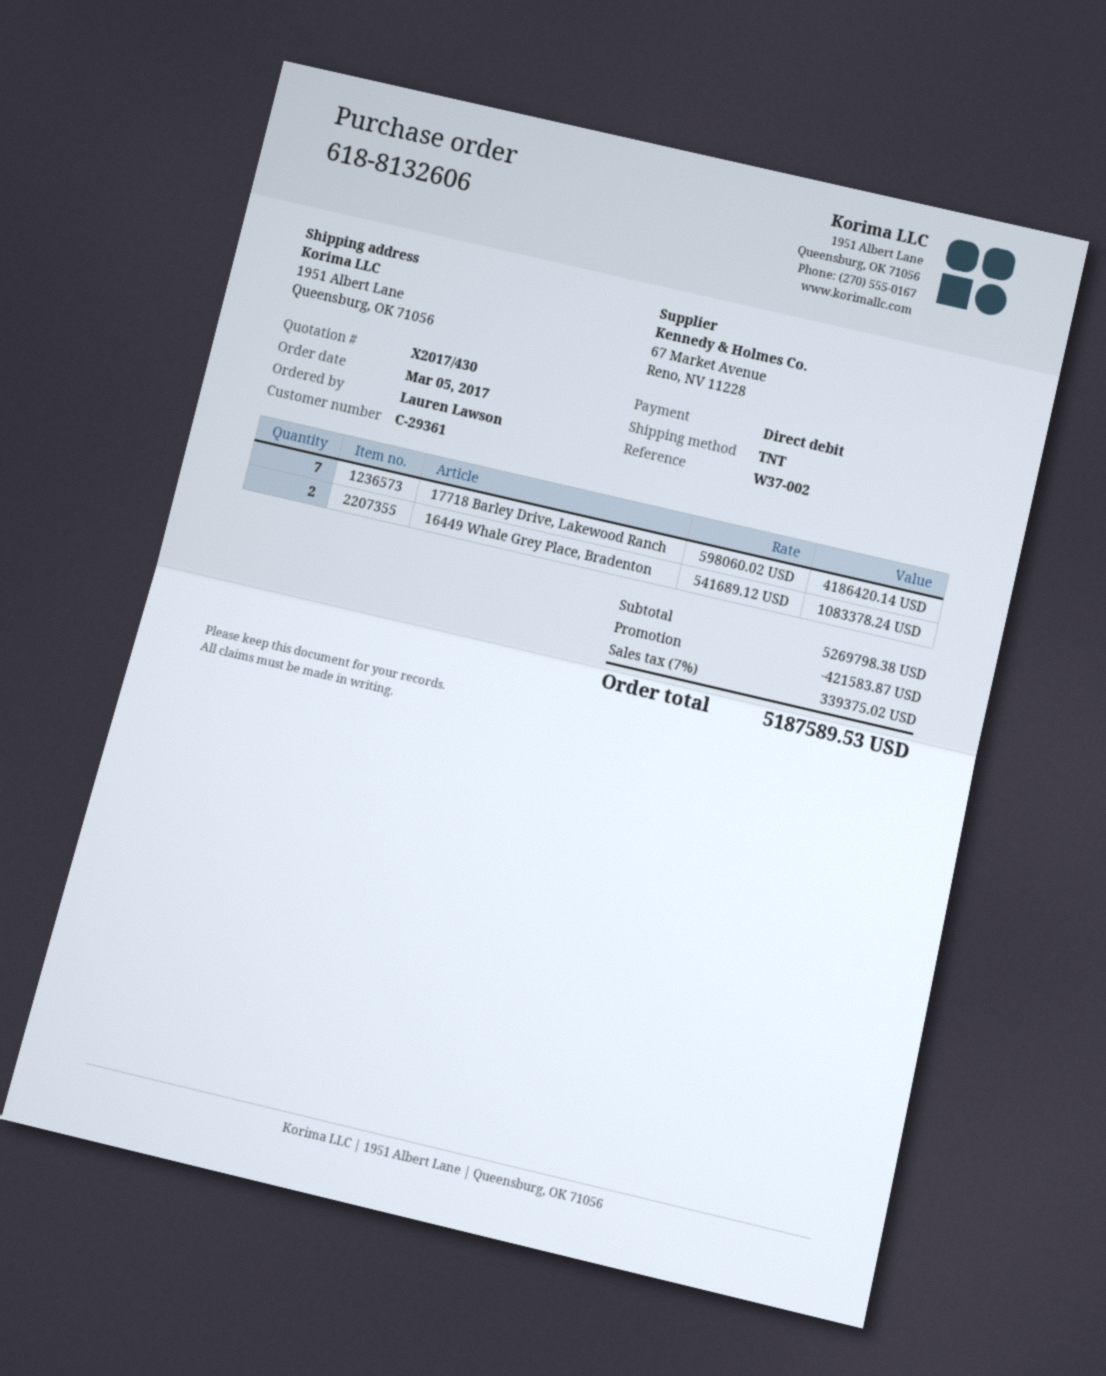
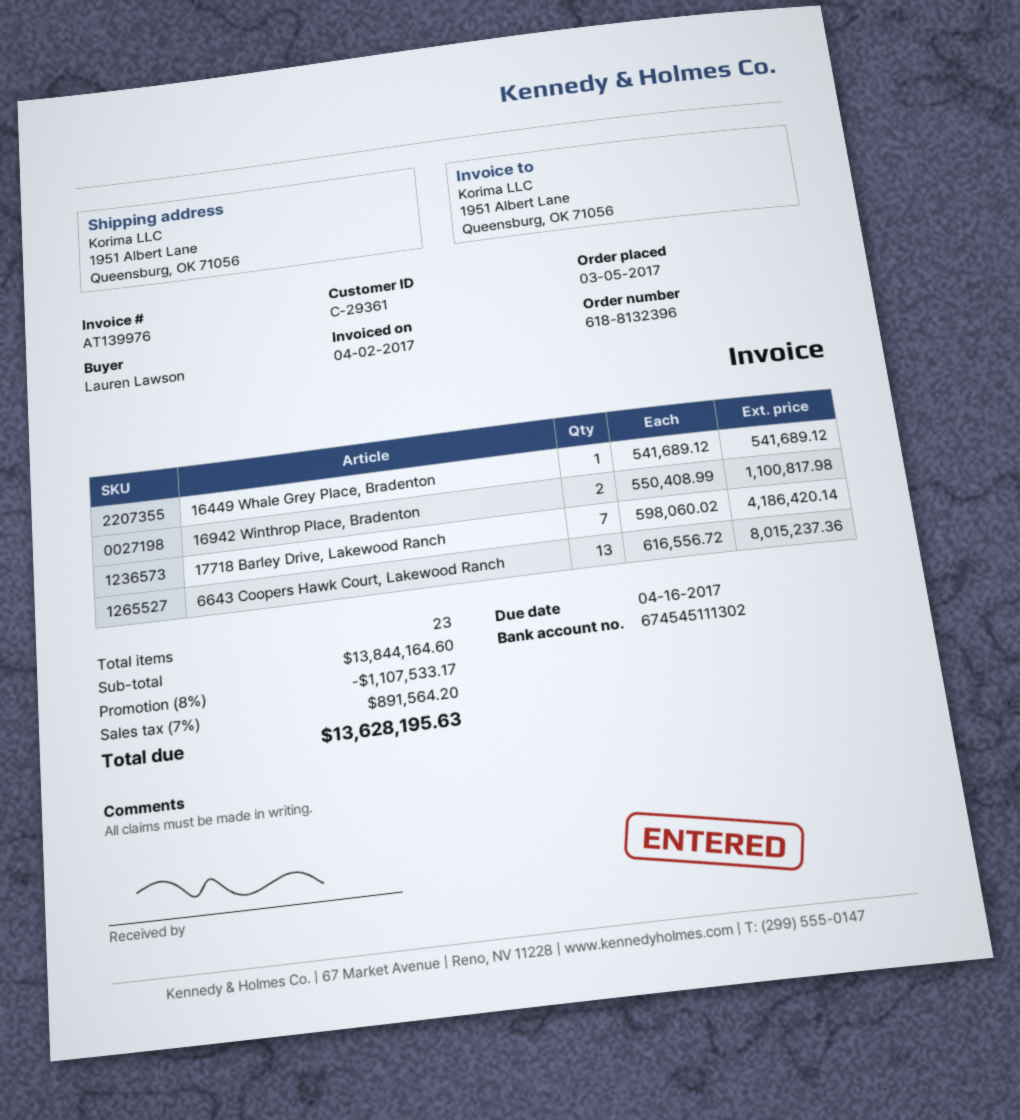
order number: 618-8132606 -> 618-8132396
16449 Whale Grey Place, Bradenton: 2 x 541689.12 = 1083378.24 -> 1 x 541689.12 = 541689.12
16942 Winthrop Place, Bradenton: none -> 2 x 550408.99 = 1100817.98
6643 Coopers Hawk Court, Lakewood Ranch: none -> 13 x 616556.72 = 8015237.36
subtotal: 5269798.38 -> 13844164.60
discount: 421583.87 -> 1107533.17
tax: 7% = 339375.02 -> 7% = 891564.20
total: 5187589.53 -> 13628195.63

